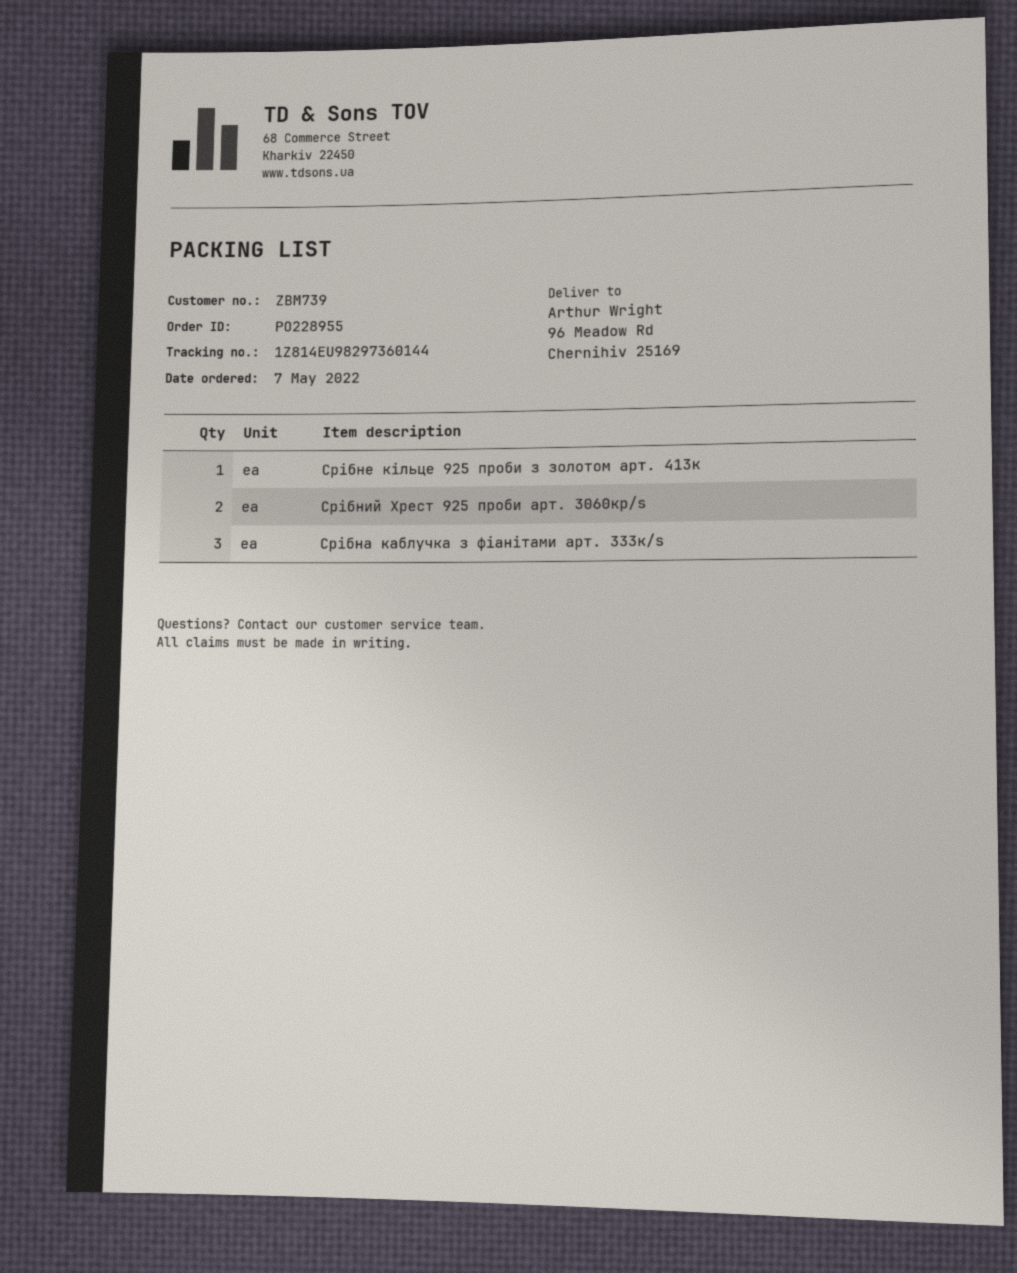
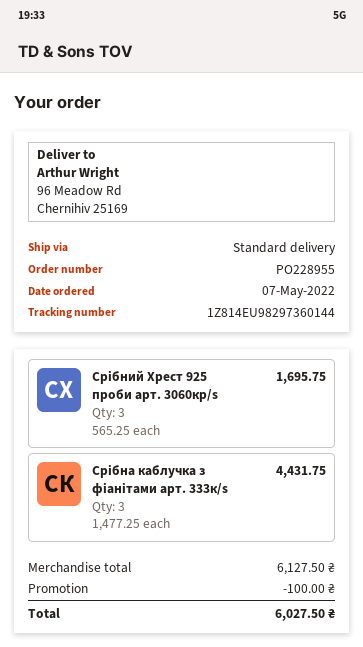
Срібне кільце 925 проби з золотом арт. 413к: 1 -> none
Срібний Хрест 925 проби арт. 3060кр/s: 2 -> 3

